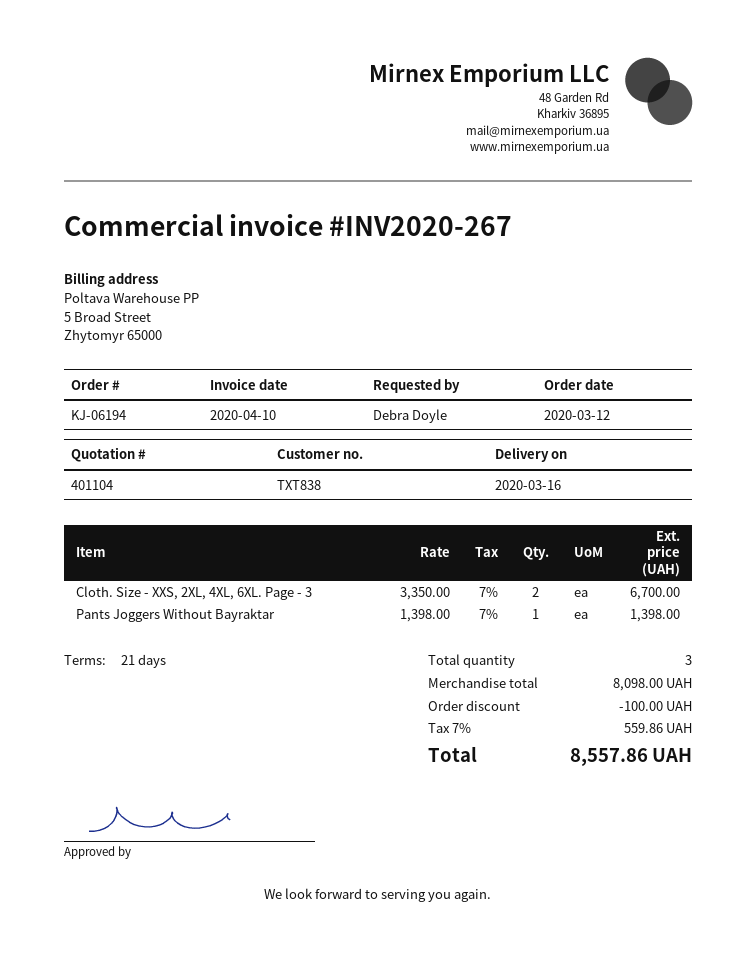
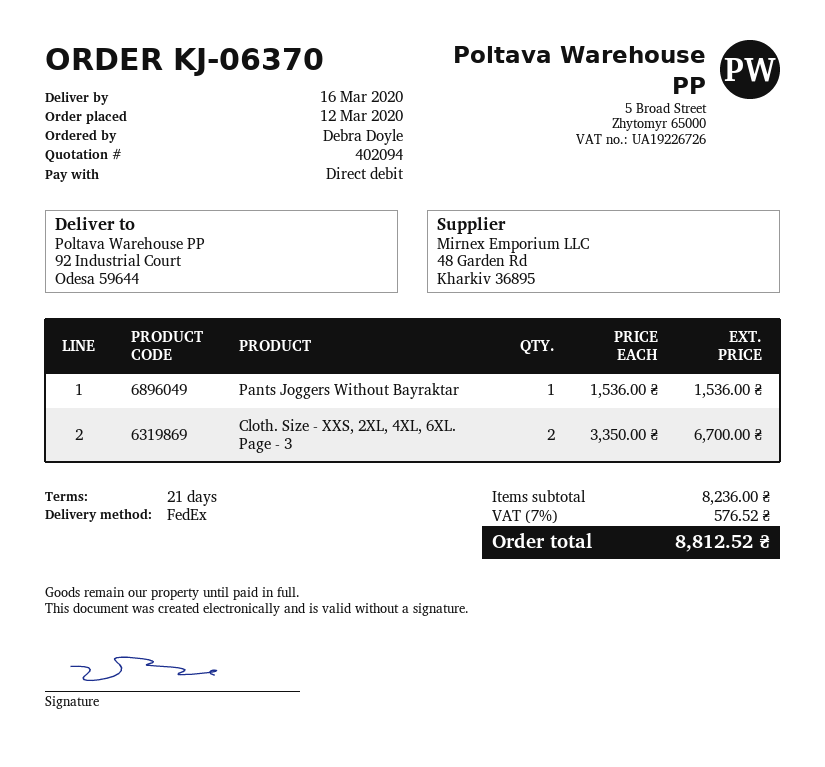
quote number: 401104 -> 402094
order number: KJ-06194 -> KJ-06370
Pants Joggers Without Bayraktar: 1 x 1398.00 = 1398.00 -> 1 x 1536.00 = 1536.00
subtotal: 8098.00 -> 8236.00
discount: 100.00 -> none
tax: 7% = 559.86 -> 7% = 576.52
total: 8557.86 -> 8812.52

